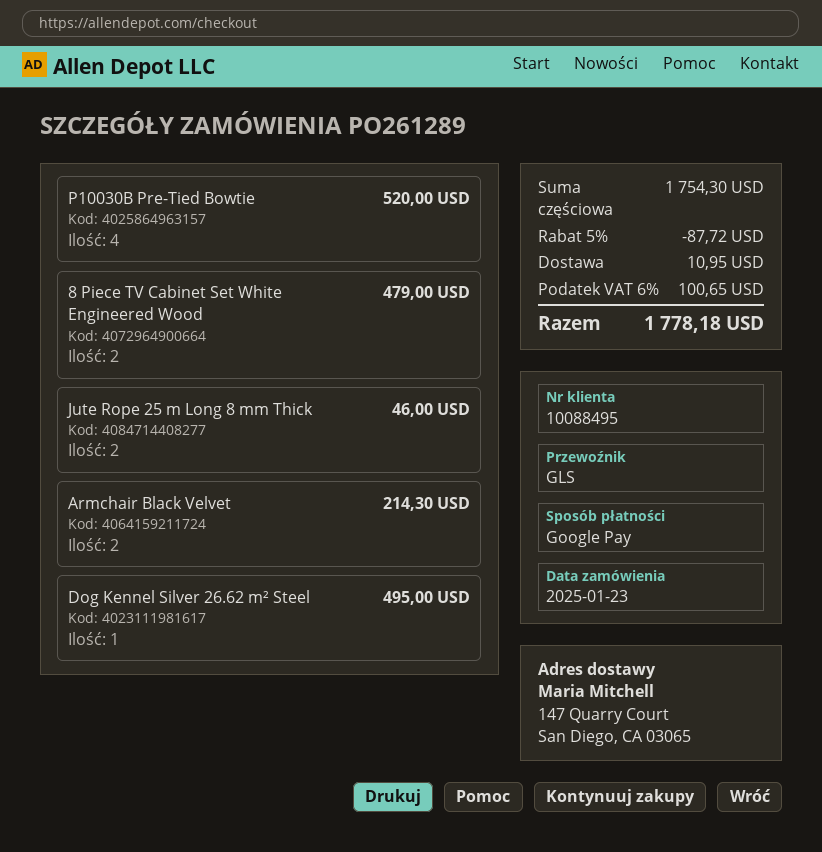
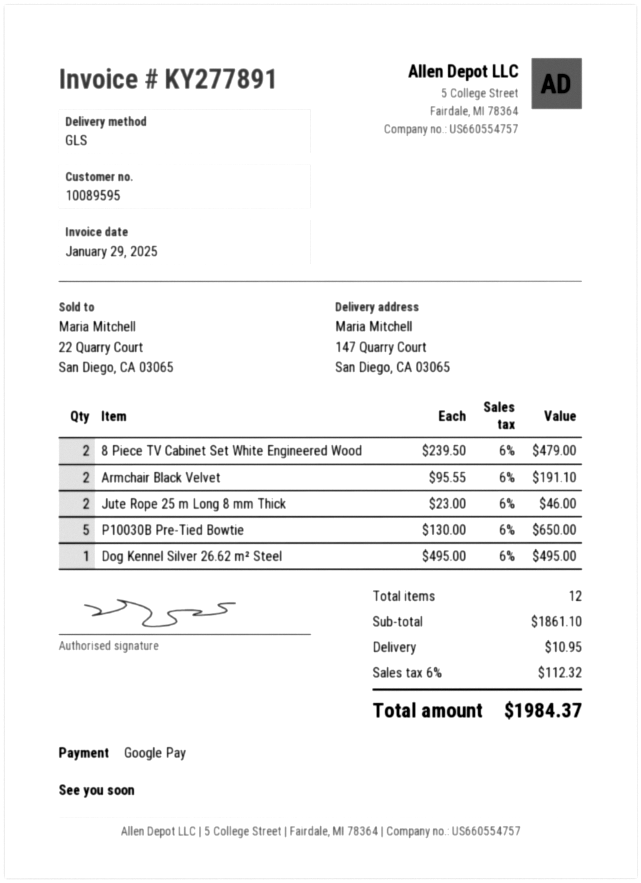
customer number: 10088495 -> 10089595
P10030B Pre-Tied Bowtie: 4 for 520.00 -> 5 for 650.00
Armchair Black Velvet: 2 for 214.30 -> 2 for 191.10
subtotal: 1754.30 -> 1861.10
discount: 5% = 87.72 -> none
tax: 6% = 100.65 -> 6% = 112.32
total: 1778.18 -> 1984.37

